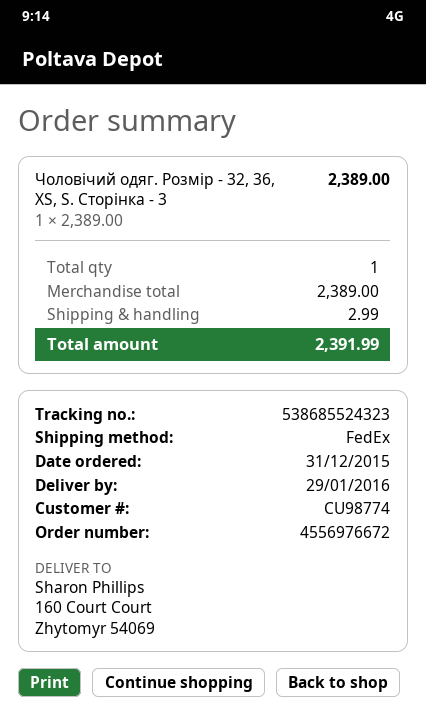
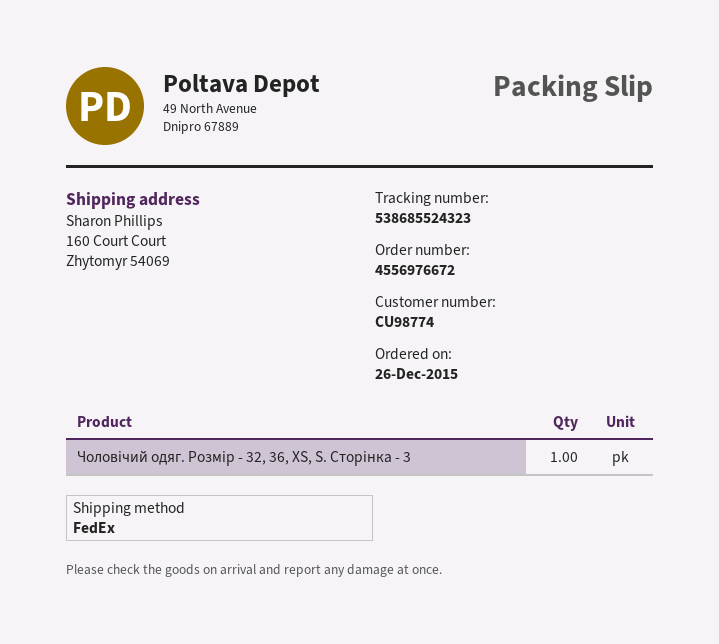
order date: 2015-12-31 -> 2015-12-26

